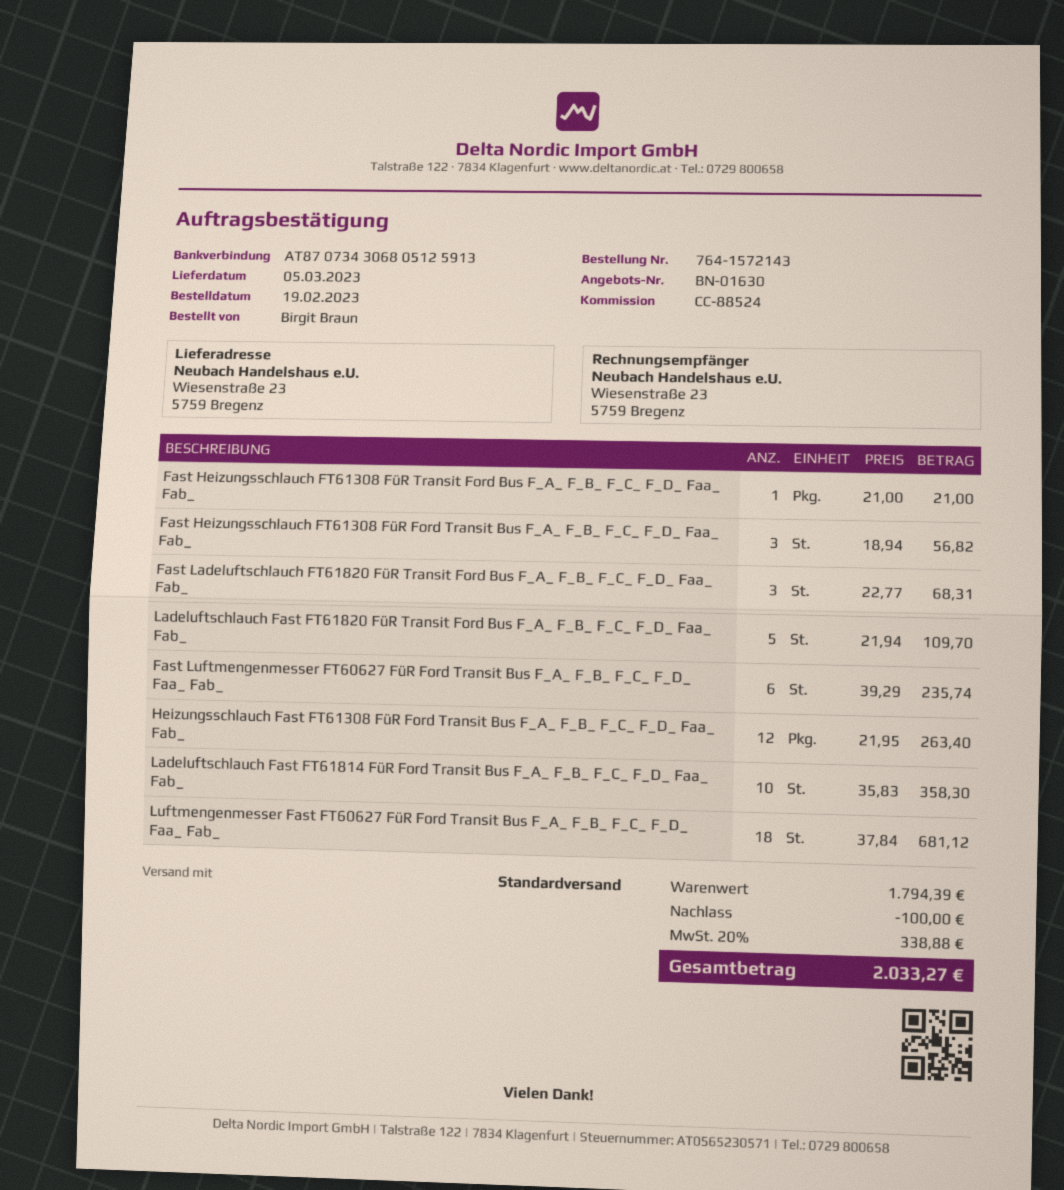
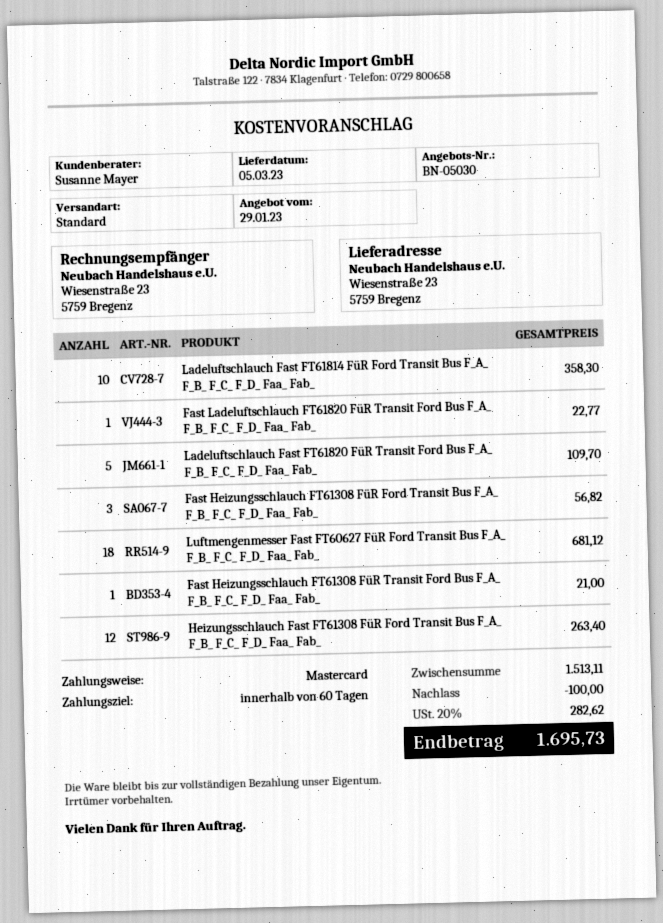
quote number: BN-01630 -> BN-05030
Fast Ladeluftschlauch FT61820 FüR Transit Ford Bus F_A_ F_B_ F_C_ F_D_ Faa_ Fab_: 3 for 68.31 -> 1 for 22.77
Fast Luftmengenmesser FT60627 FüR Ford Transit Bus F_A_ F_B_ F_C_ F_D_ Faa_ Fab_: 6 for 235.74 -> none
subtotal: 1794.39 -> 1513.11
tax: 20% = 338.88 -> 20% = 282.62
total: 2033.27 -> 1695.73

